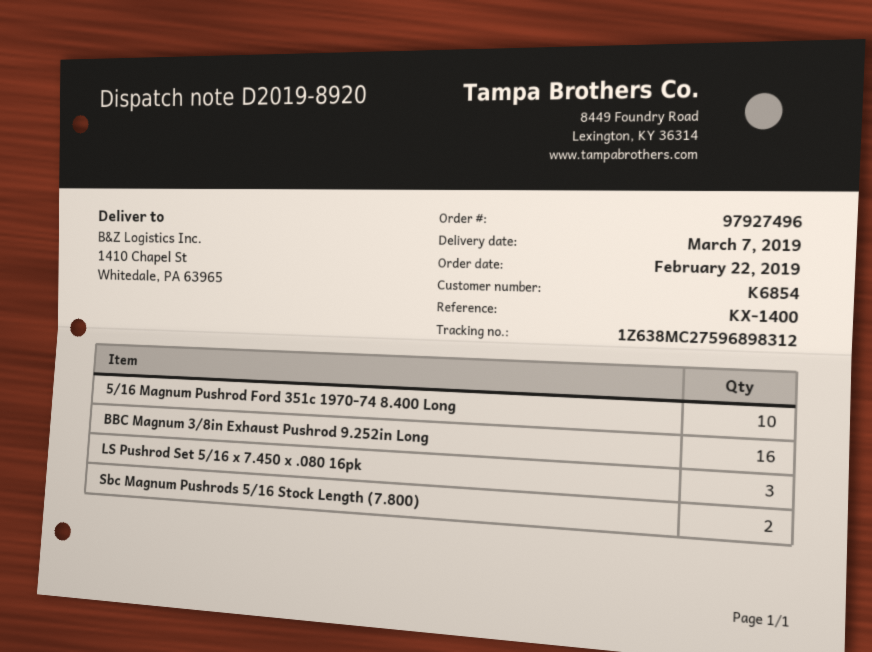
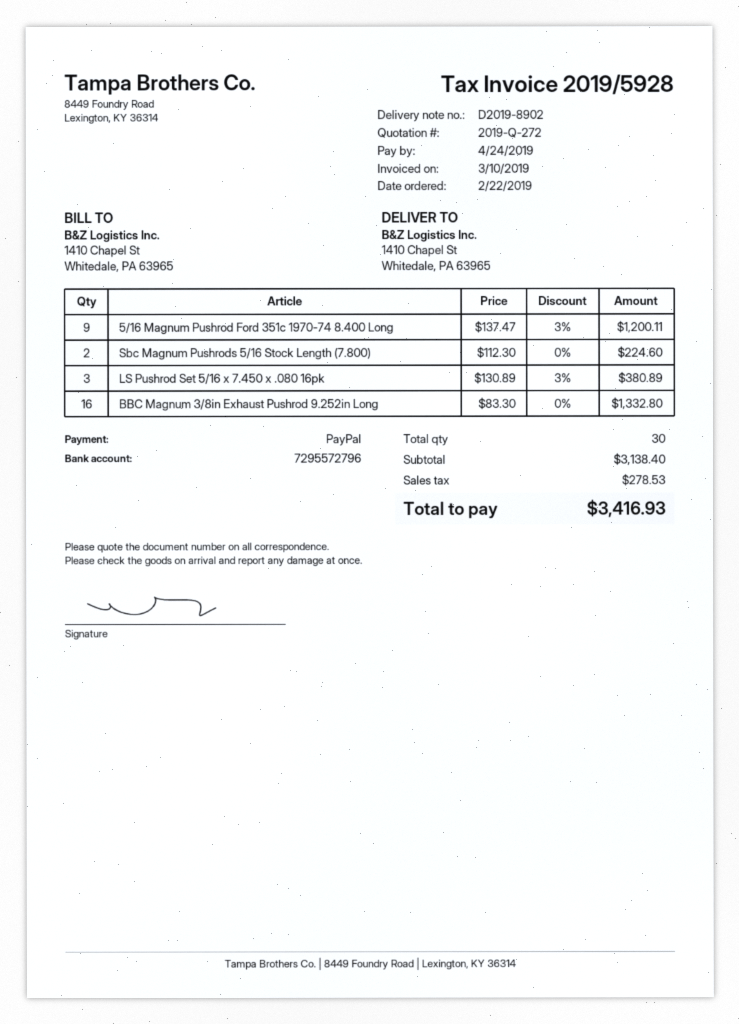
delivery note number: D2019-8920 -> D2019-8902
5/16 Magnum Pushrod Ford 351c 1970-74 8.400 Long: 10 -> 9

